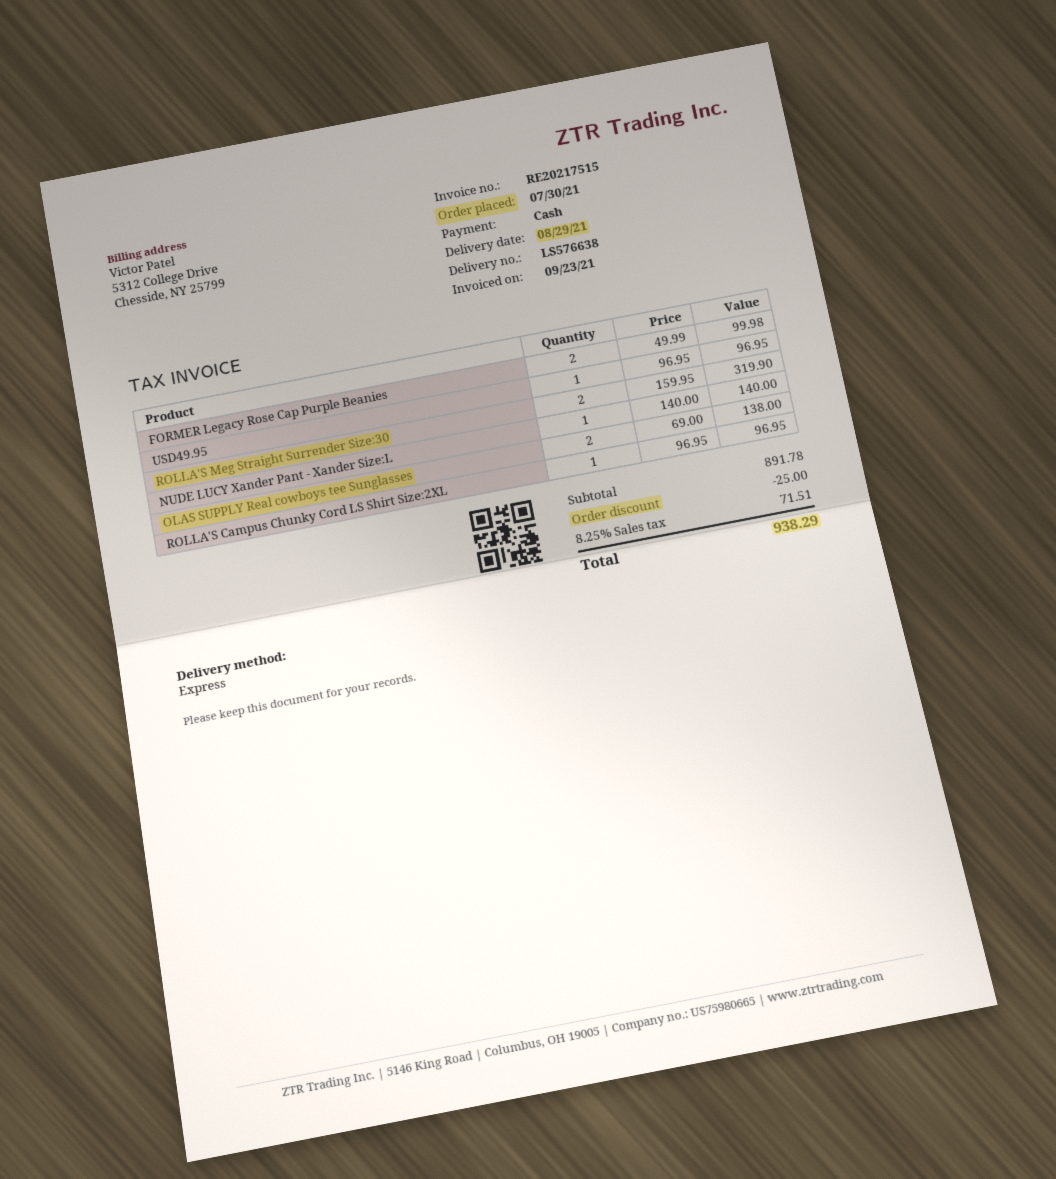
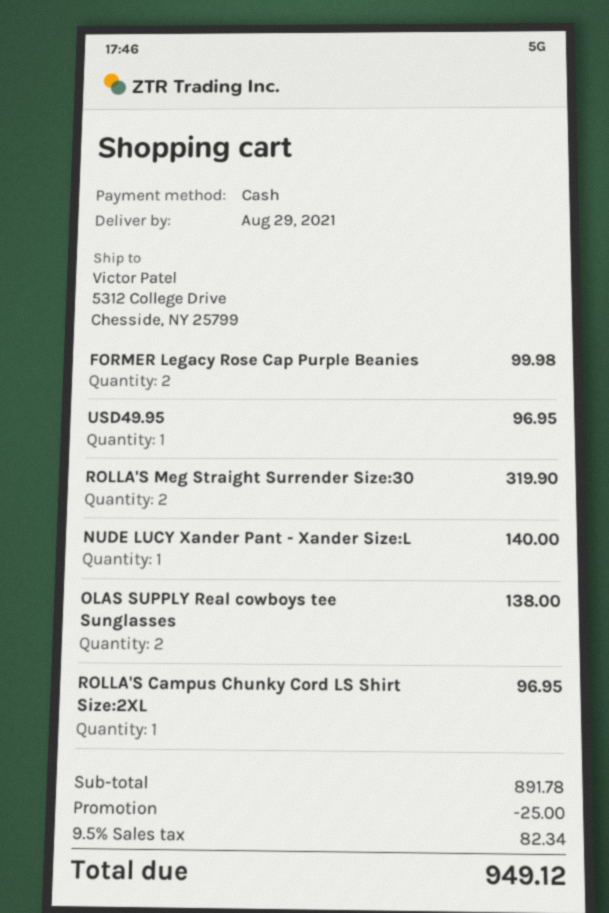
tax: 8.25% = 71.51 -> 9.5% = 82.34
total: 938.29 -> 949.12

